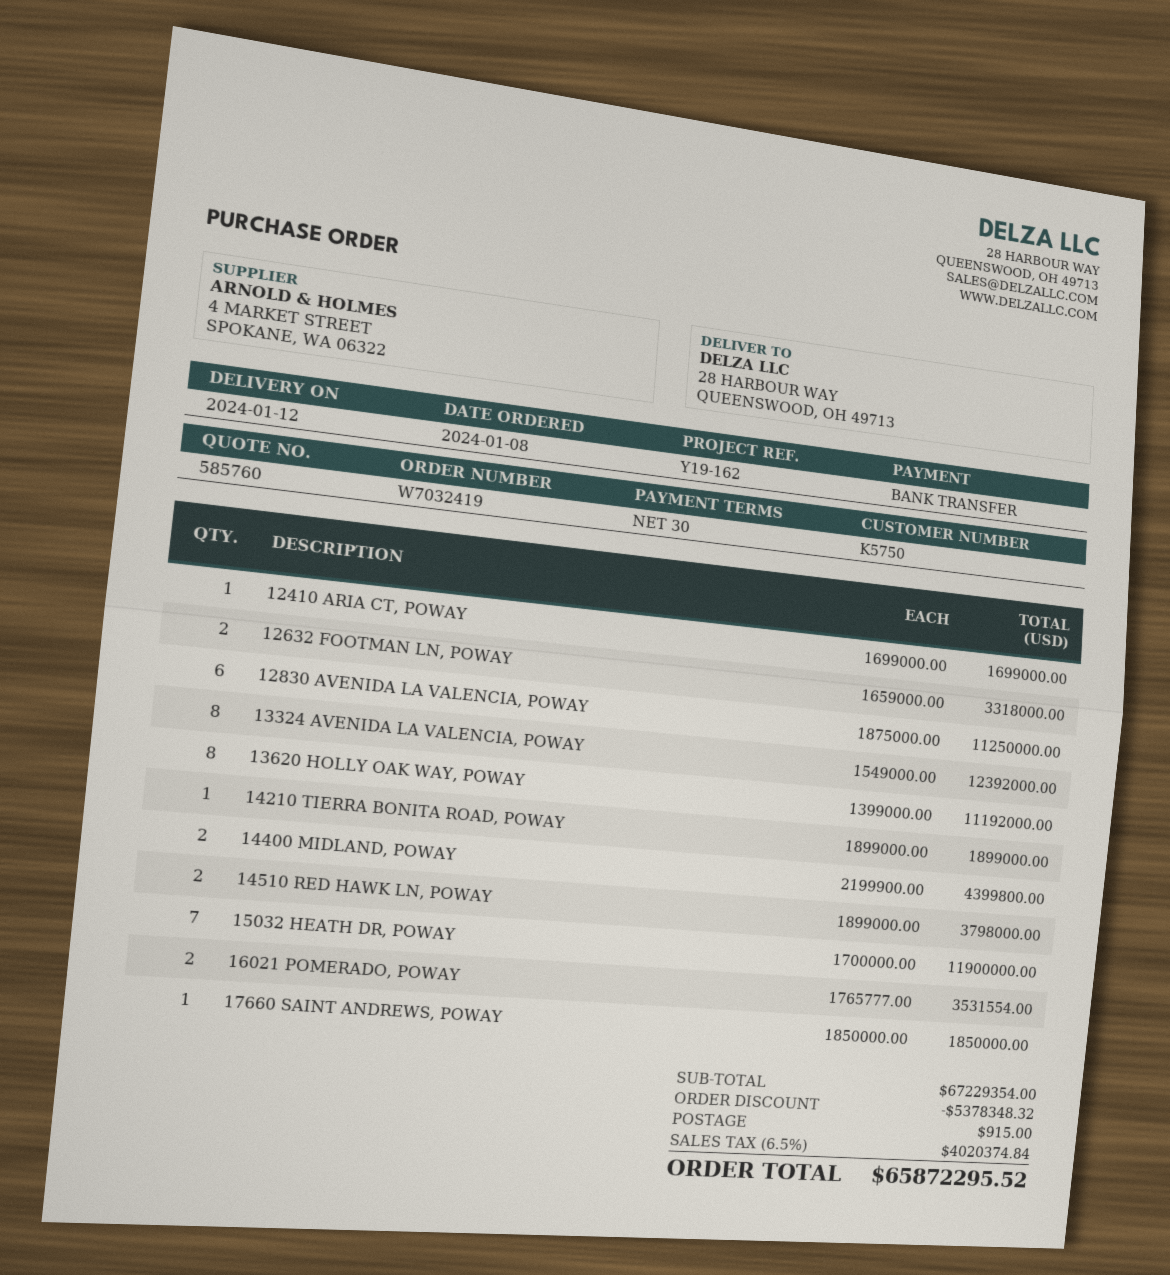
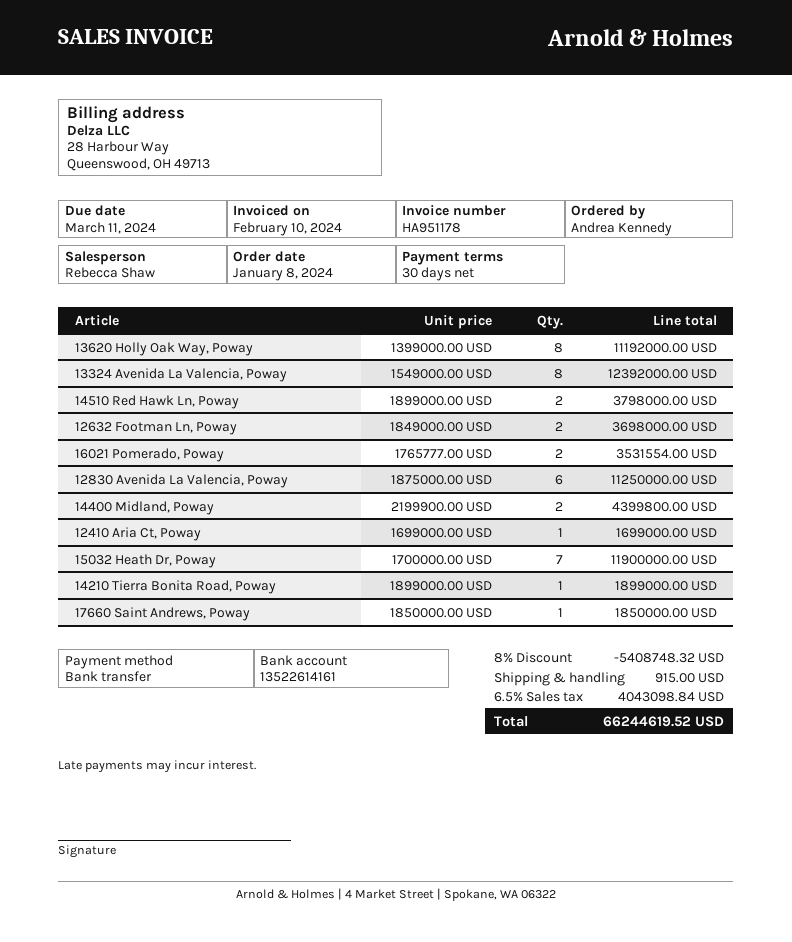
12632 FOOTMAN LN, POWAY: 2 x 1659000.00 = 3318000.00 -> 2 x 1849000.00 = 3698000.00
discount: 5378348.32 -> 5408748.32
tax: 6.5% = 4020374.84 -> 6.5% = 4043098.84
total: 65872295.52 -> 66244619.52

